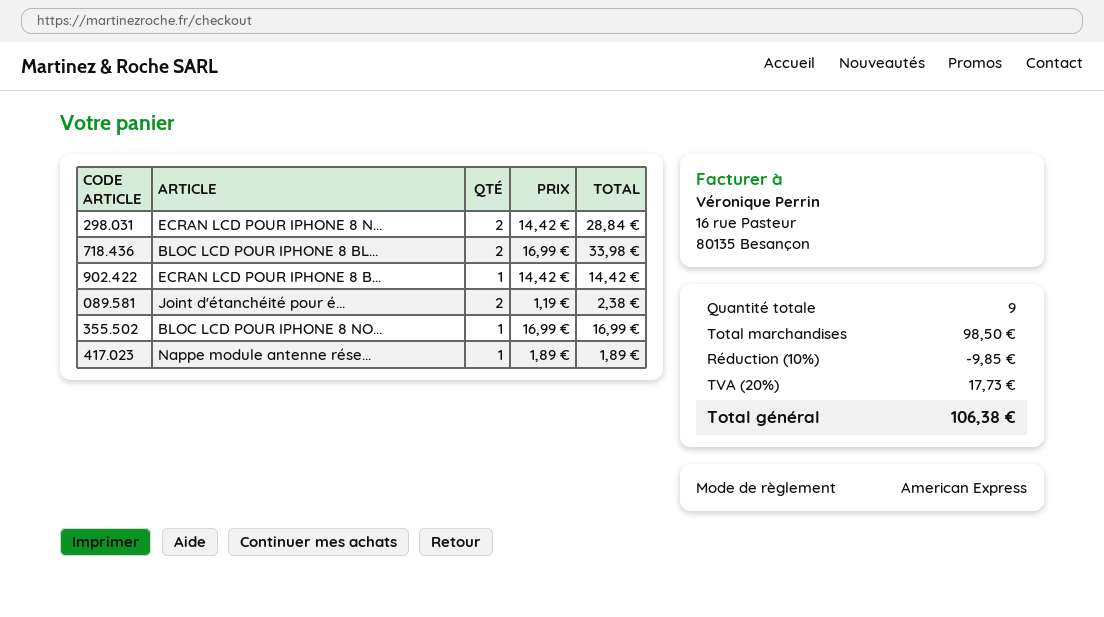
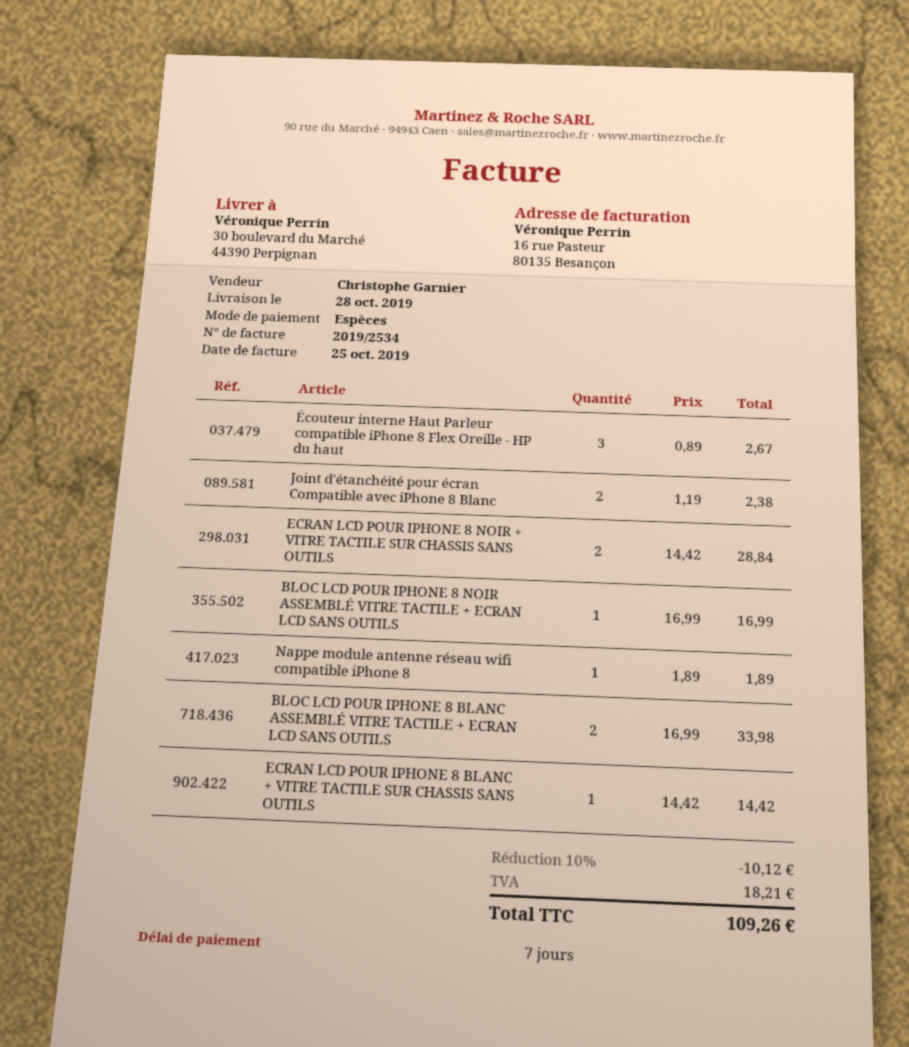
payment method: American Express -> cash
Écouteur interne Haut Parleur compatible iPhone 8 Flex Oreille - HP du haut: none -> 3 x 0.89 = 2.67
discount: 10% = 9.85 -> 10% = 10.12
tax: 17.73 -> 18.21
total: 106.38 -> 109.26

